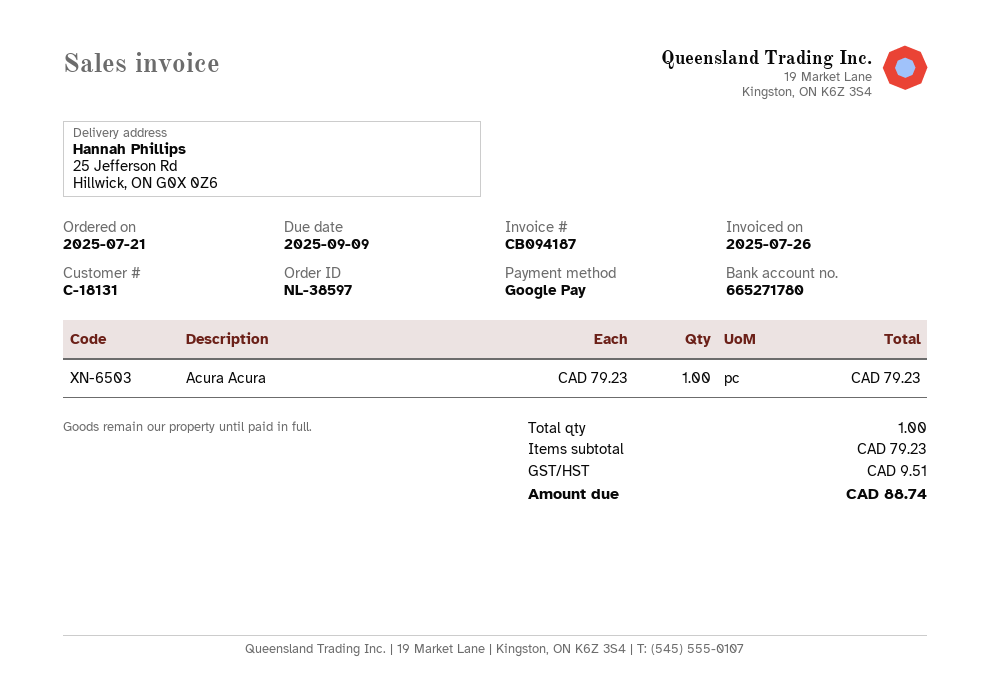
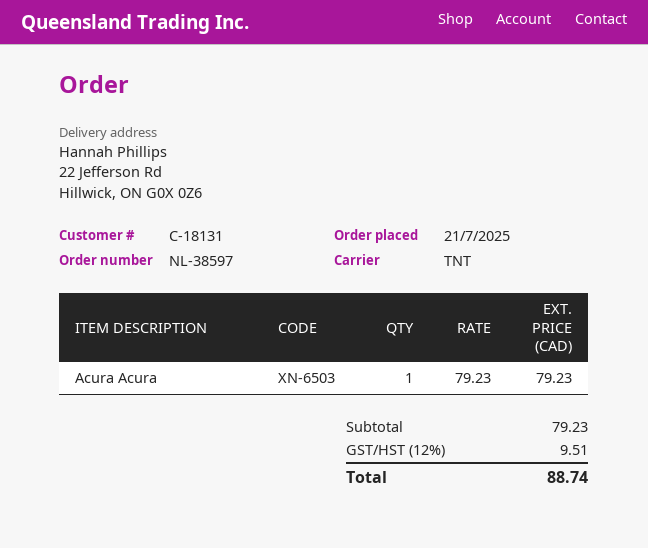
ship to: 25 Jefferson Rd, Hillwick, ON G0X 0Z6 -> 22 Jefferson Rd, Hillwick, ON G0X 0Z6

